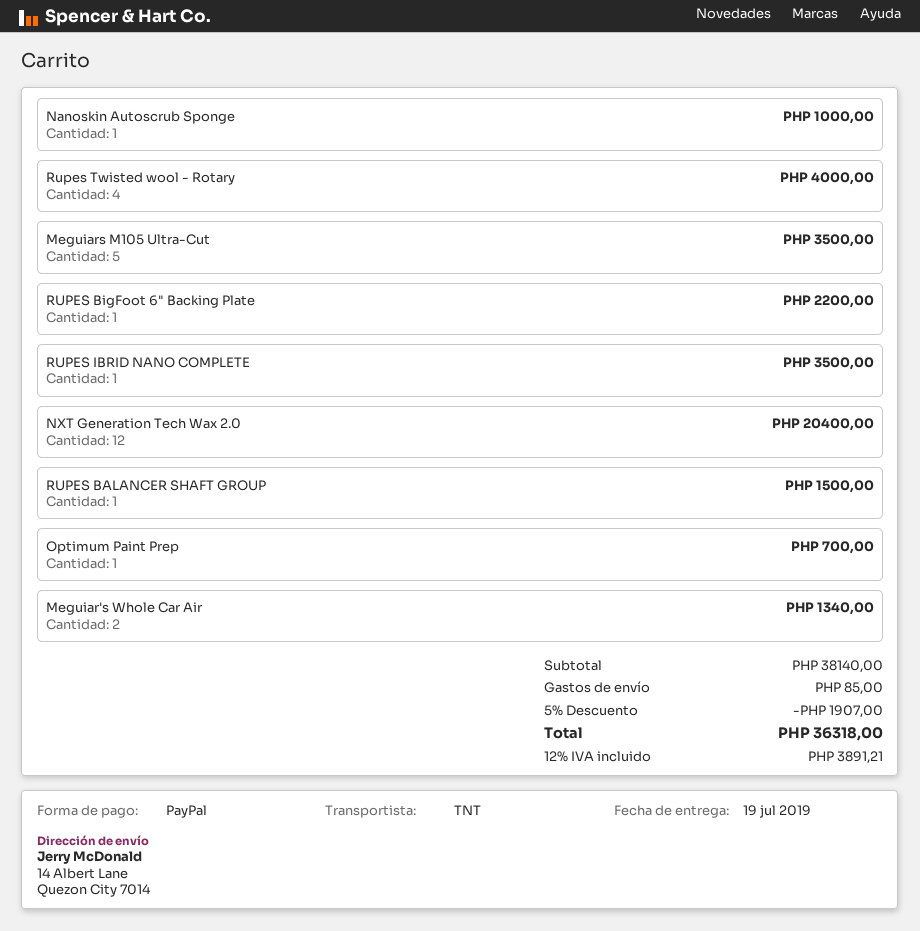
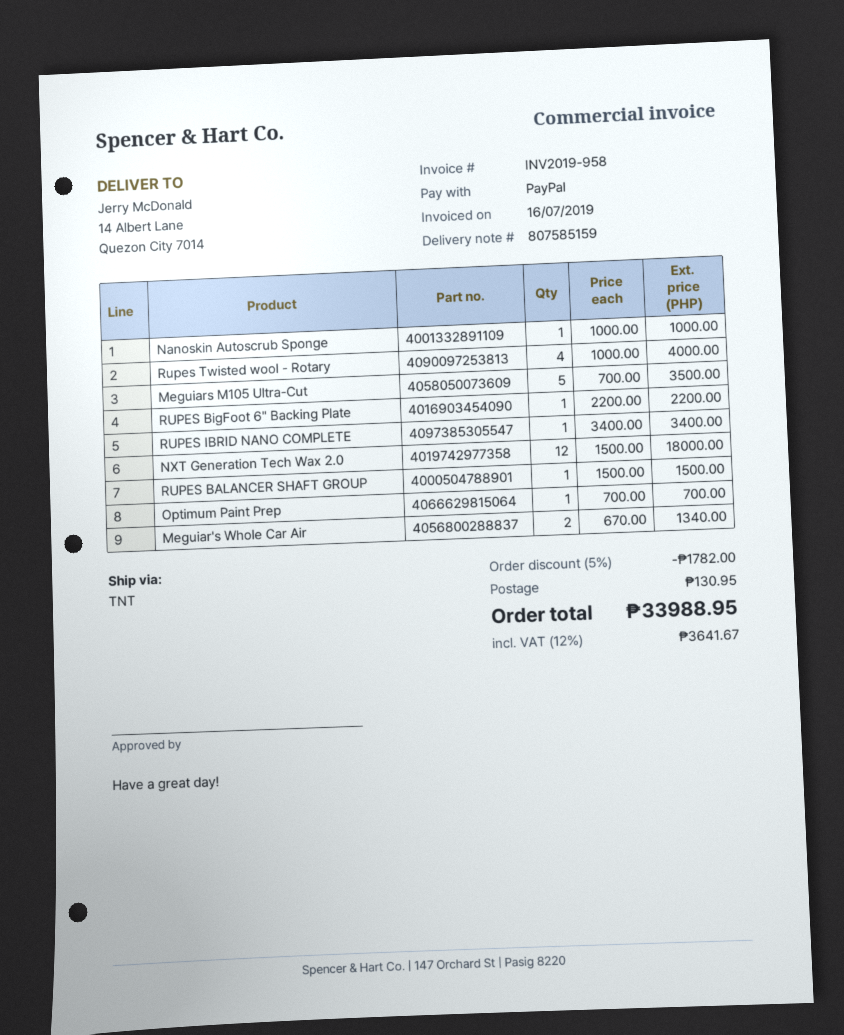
RUPES IBRID NANO COMPLETE: 1 for 3500.00 -> 1 for 3400.00
NXT Generation Tech Wax 2.0: 12 for 20400.00 -> 12 for 18000.00
discount: 5% = 1907.00 -> 5% = 1782.00
shipping: 85.00 -> 130.95
tax: 12% = 3891.21 -> 12% = 3641.67
total: 36318.00 -> 33988.95

